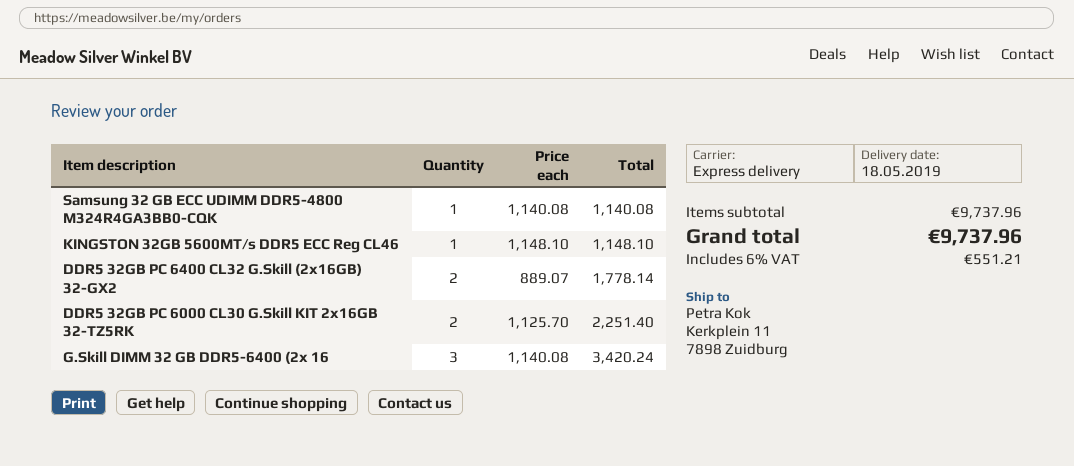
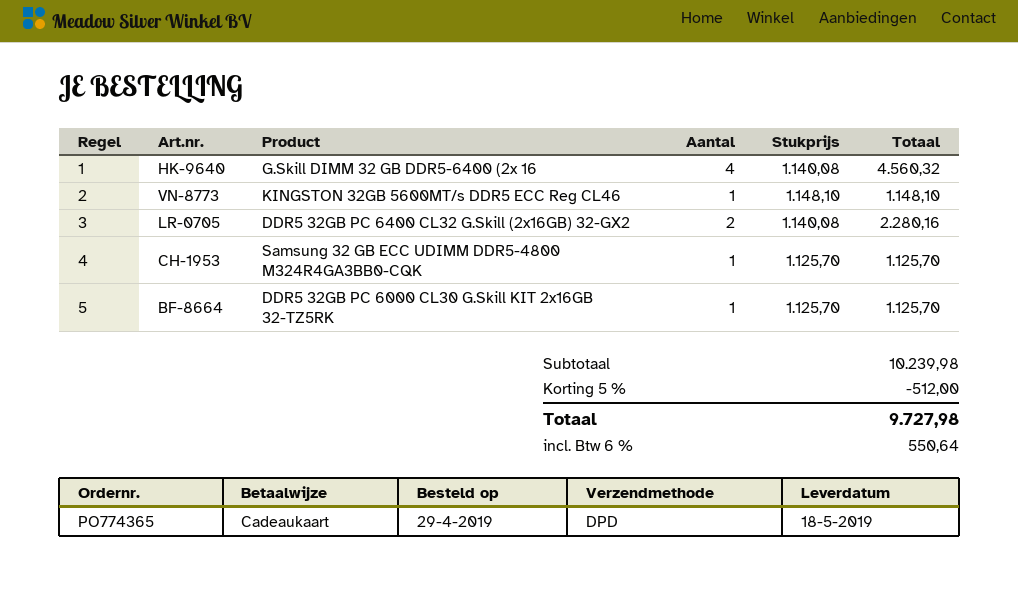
shipping method: express -> DPD
Samsung 32 GB ECC UDIMM DDR5-4800 M324R4GA3BB0-CQK: 1 x 1140.08 = 1140.08 -> 1 x 1125.70 = 1125.70
DDR5 32GB PC 6400 CL32 G.Skill (2x16GB) 32-GX2: 2 x 889.07 = 1778.14 -> 2 x 1140.08 = 2280.16
DDR5 32GB PC 6000 CL30 G.Skill KIT 2x16GB 32-TZ5RK: 2 x 1125.70 = 2251.40 -> 1 x 1125.70 = 1125.70
G.Skill DIMM 32 GB DDR5-6400 (2x 16: 3 x 1140.08 = 3420.24 -> 4 x 1140.08 = 4560.32
subtotal: 9737.96 -> 10239.98
discount: none -> 5% = 512.00
tax: 6% = 551.21 -> 6% = 550.64
total: 9737.96 -> 9727.98

